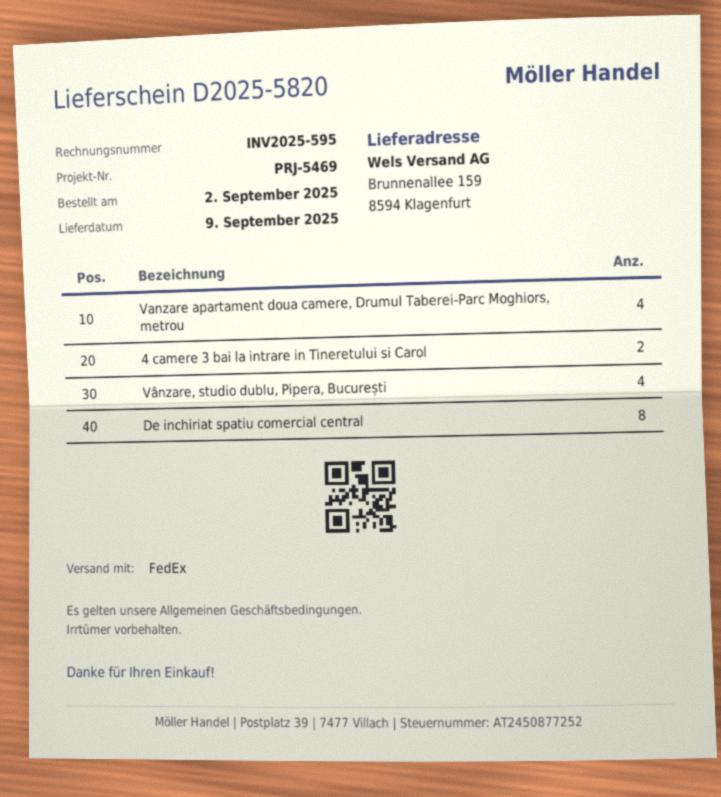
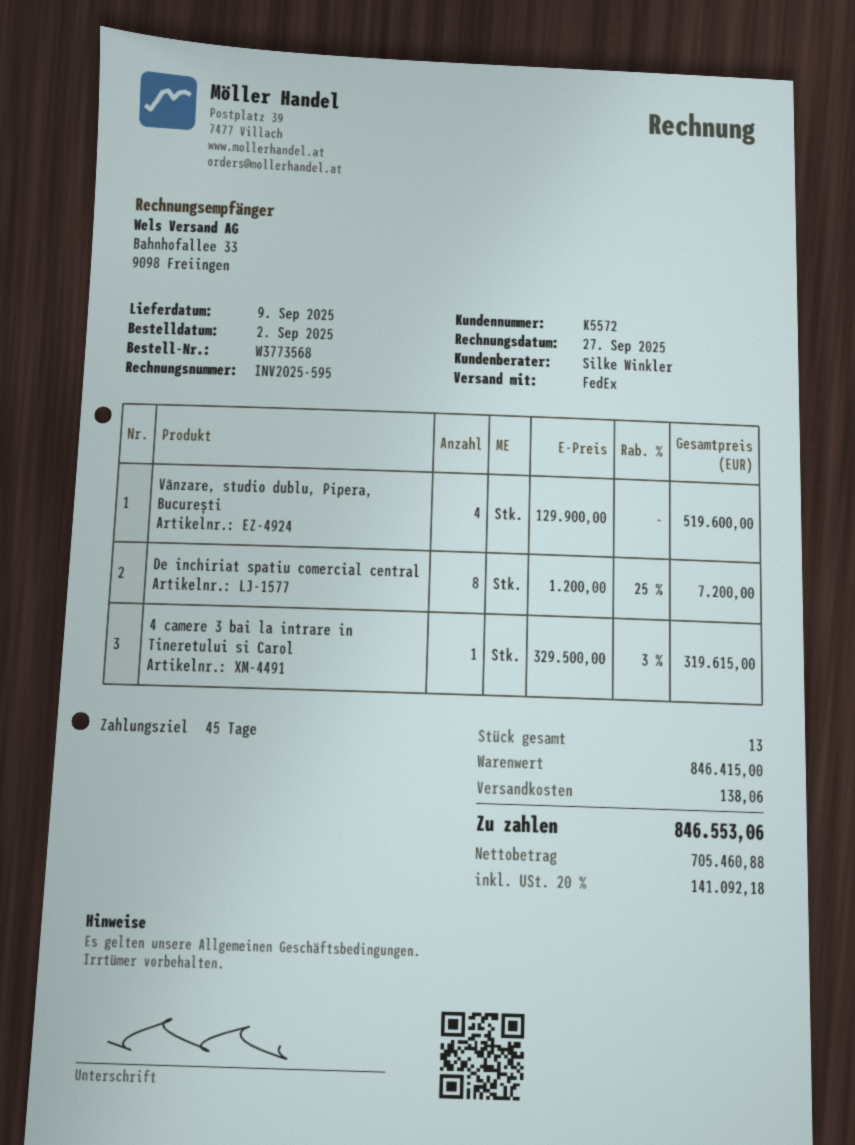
Vanzare apartament doua camere, Drumul Taberei-Parc Moghiors, metrou: 4 -> none
4 camere 3 bai la intrare in Tineretului si Carol: 2 -> 1

